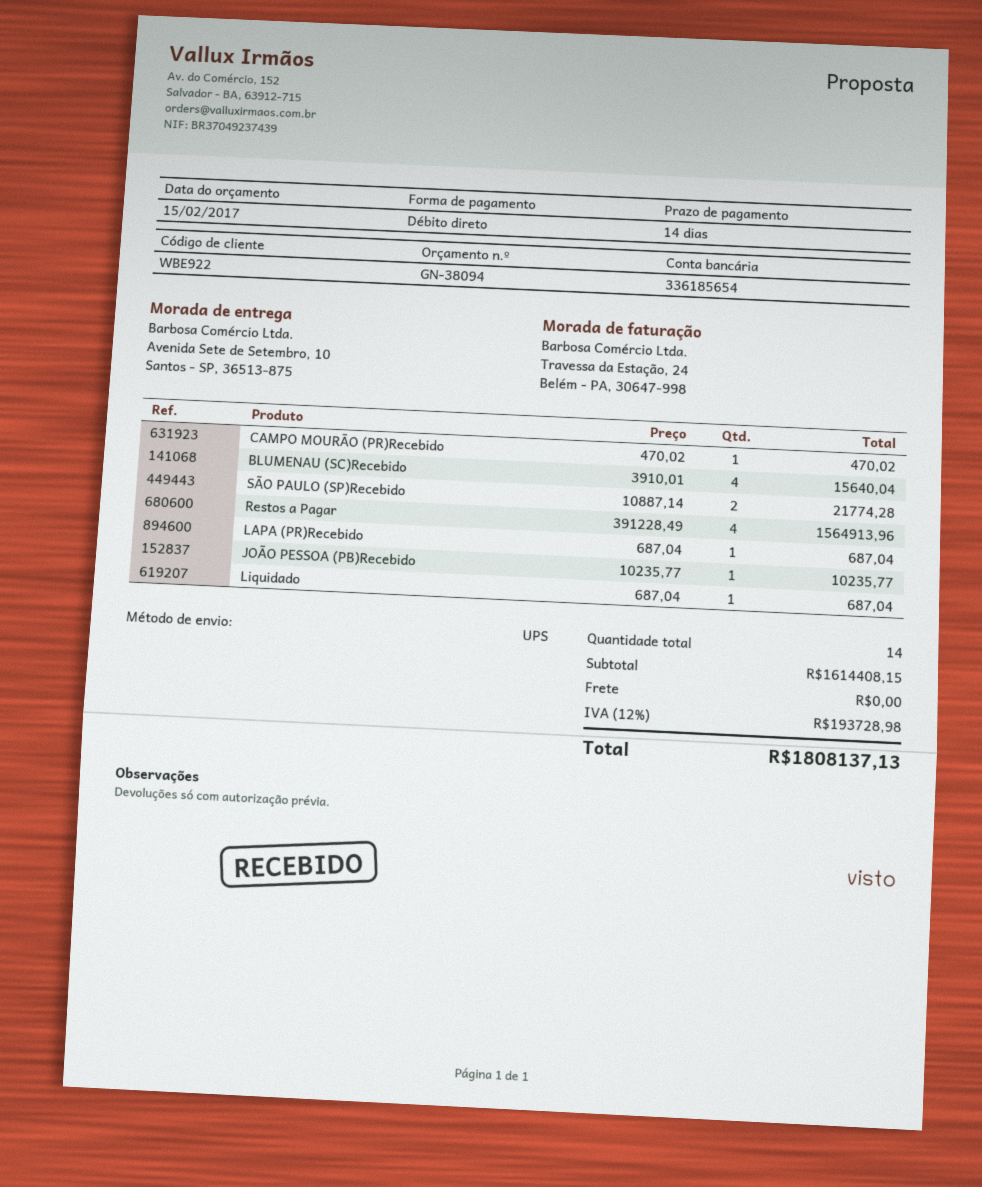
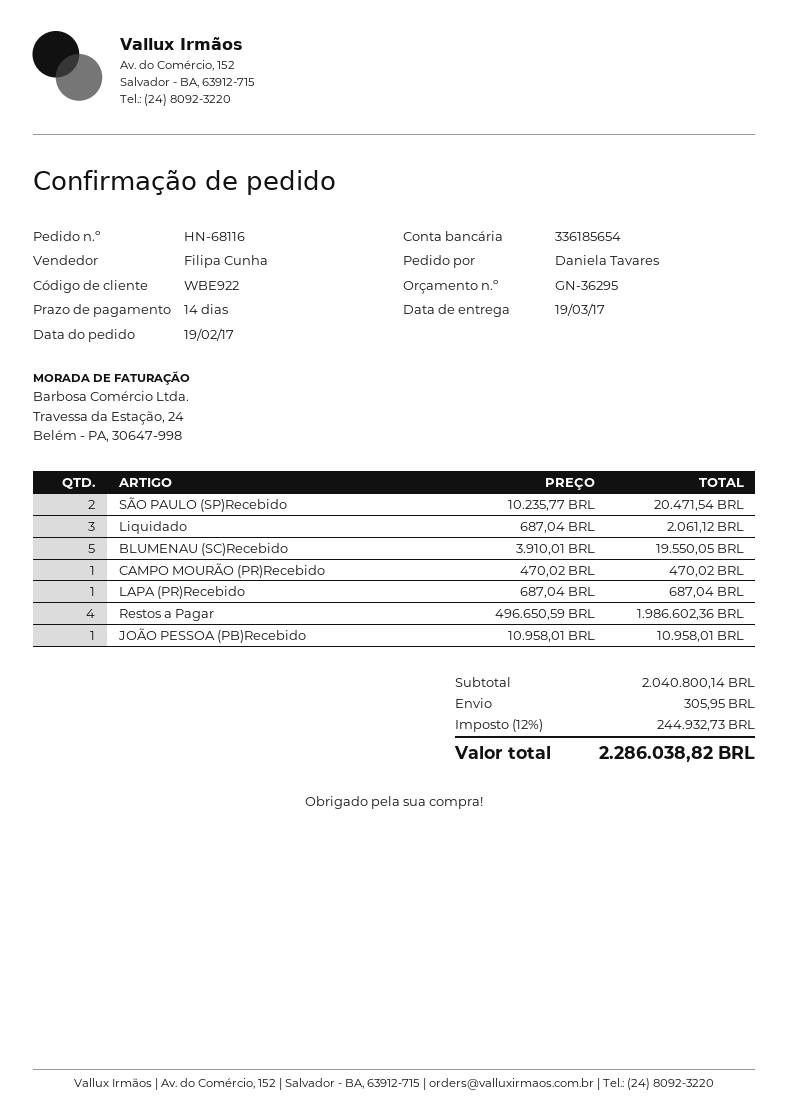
quote number: GN-38094 -> GN-36295
BLUMENAU (SC)Recebido: 4 x 3910.01 = 15640.04 -> 5 x 3910.01 = 19550.05
SÃO PAULO (SP)Recebido: 2 x 10887.14 = 21774.28 -> 2 x 10235.77 = 20471.54
Restos a Pagar: 4 x 391228.49 = 1564913.96 -> 4 x 496650.59 = 1986602.36
JOÃO PESSOA (PB)Recebido: 1 x 10235.77 = 10235.77 -> 1 x 10958.01 = 10958.01
Liquidado: 1 x 687.04 = 687.04 -> 3 x 687.04 = 2061.12
subtotal: 1614408.15 -> 2040800.14
shipping: 0.00 -> 305.95
tax: 12% = 193728.98 -> 12% = 244932.73
total: 1808137.13 -> 2286038.82

